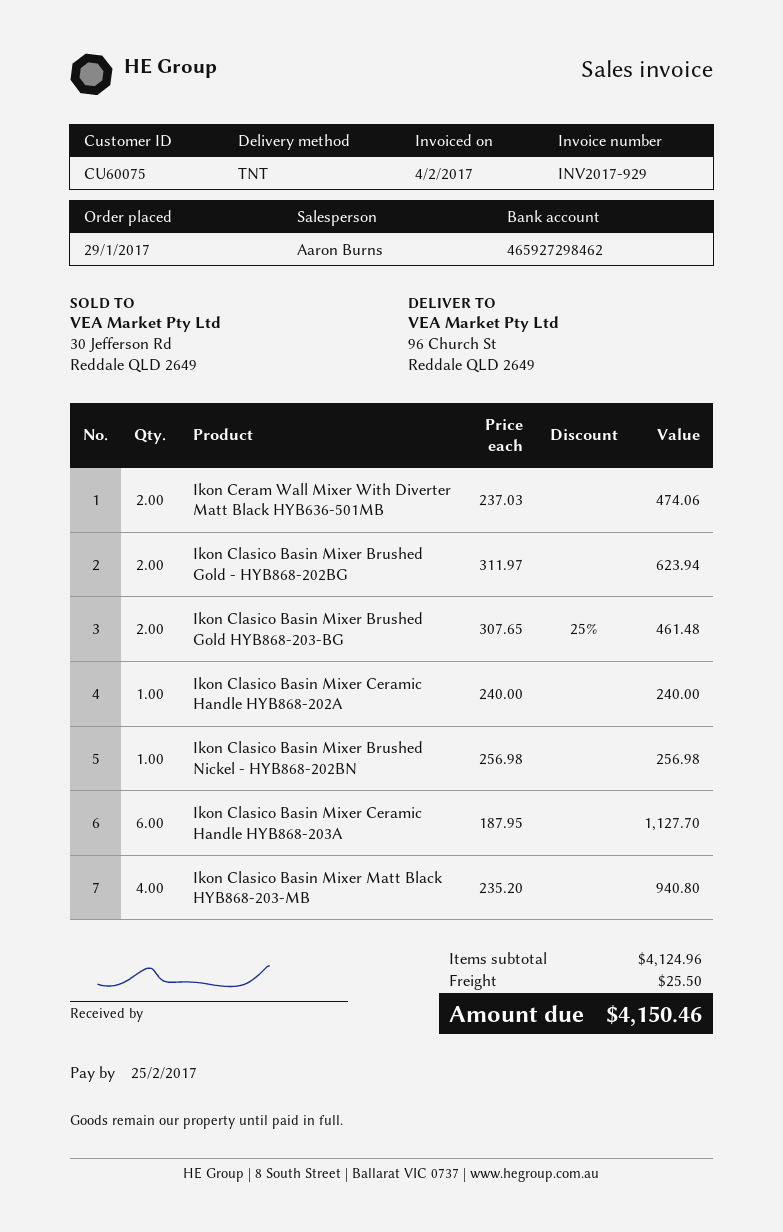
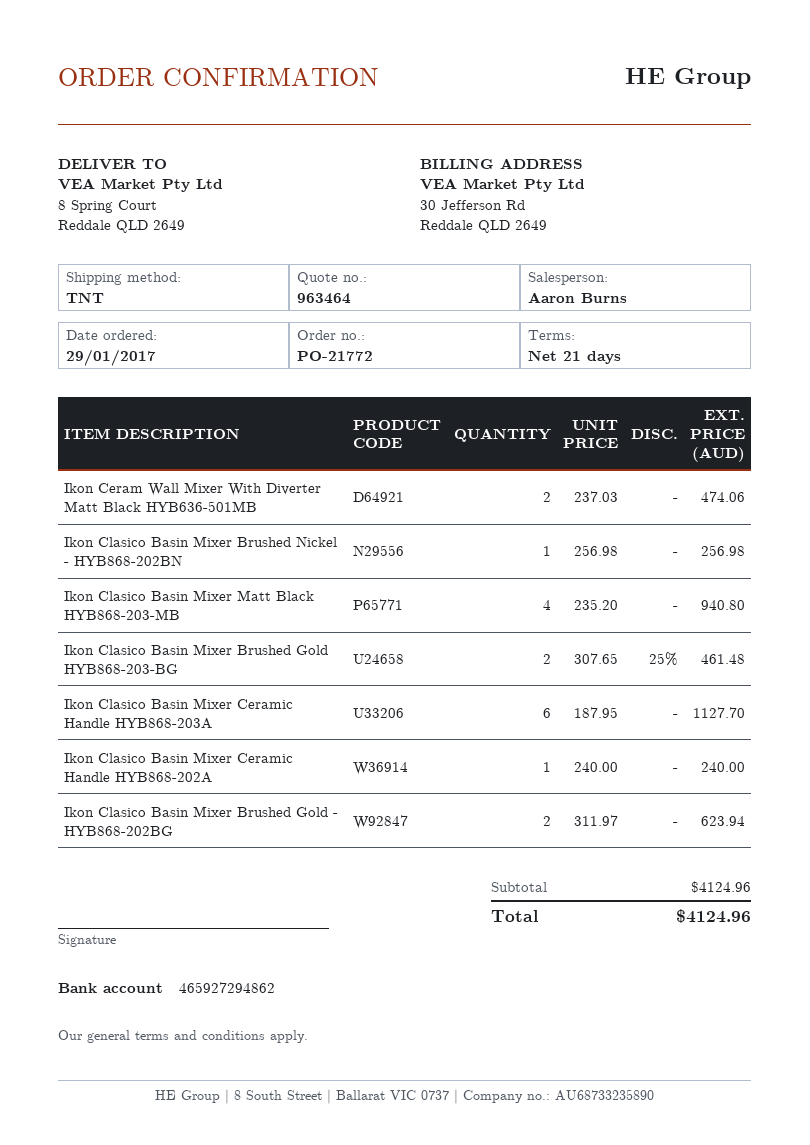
bank account: 465927298462 -> 465927294862
ship to: 96 Church St, Reddale QLD 2649 -> 8 Spring Court, Reddale QLD 2649
shipping: 25.50 -> none
total: 4150.46 -> 4124.96

